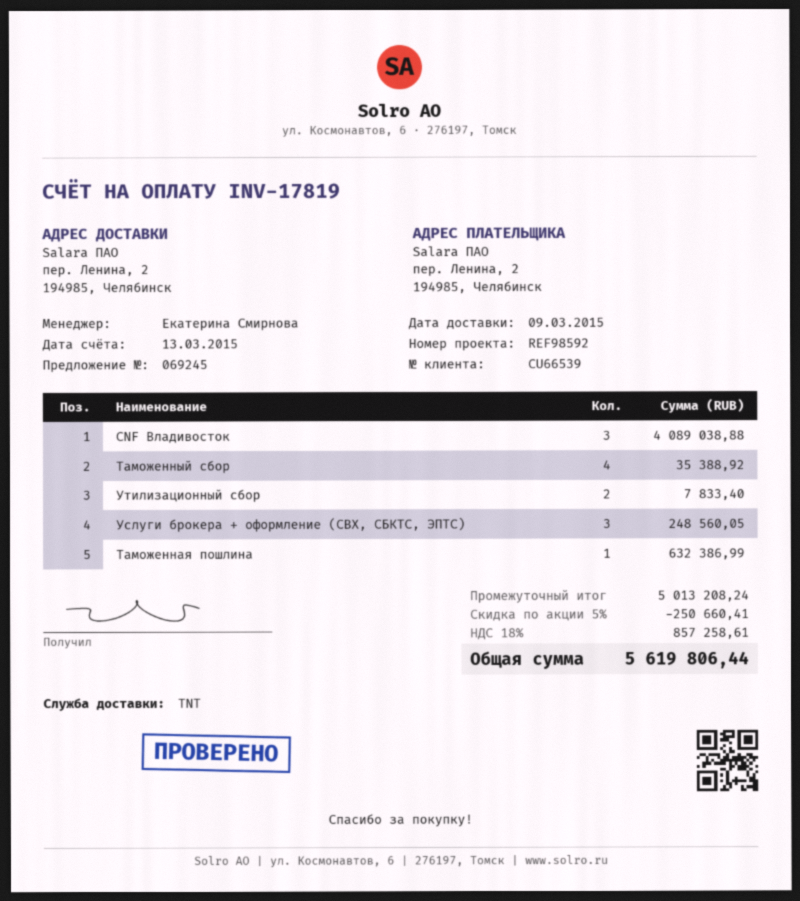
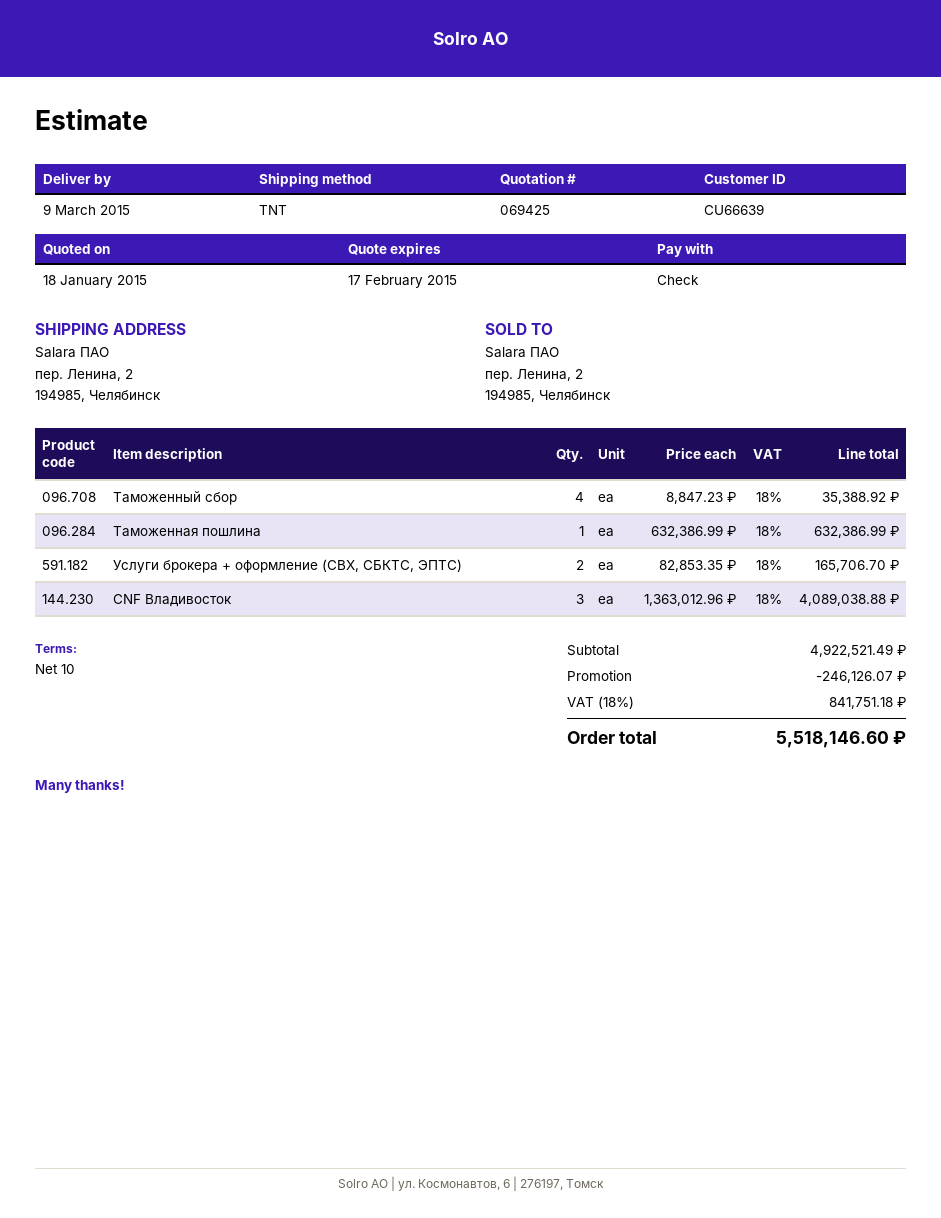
quote number: 069245 -> 069425
customer number: CU66539 -> CU66639
Утилизационный сбор: 2 for 7833.40 -> none
Услуги брокера + оформление (СВХ, СБКТС, ЭПТС): 3 for 248560.05 -> 2 for 165706.70
subtotal: 5013208.24 -> 4922521.49
discount: 250660.41 -> 246126.07
tax: 18% = 857258.61 -> 18% = 841751.18
total: 5619806.44 -> 5518146.60

